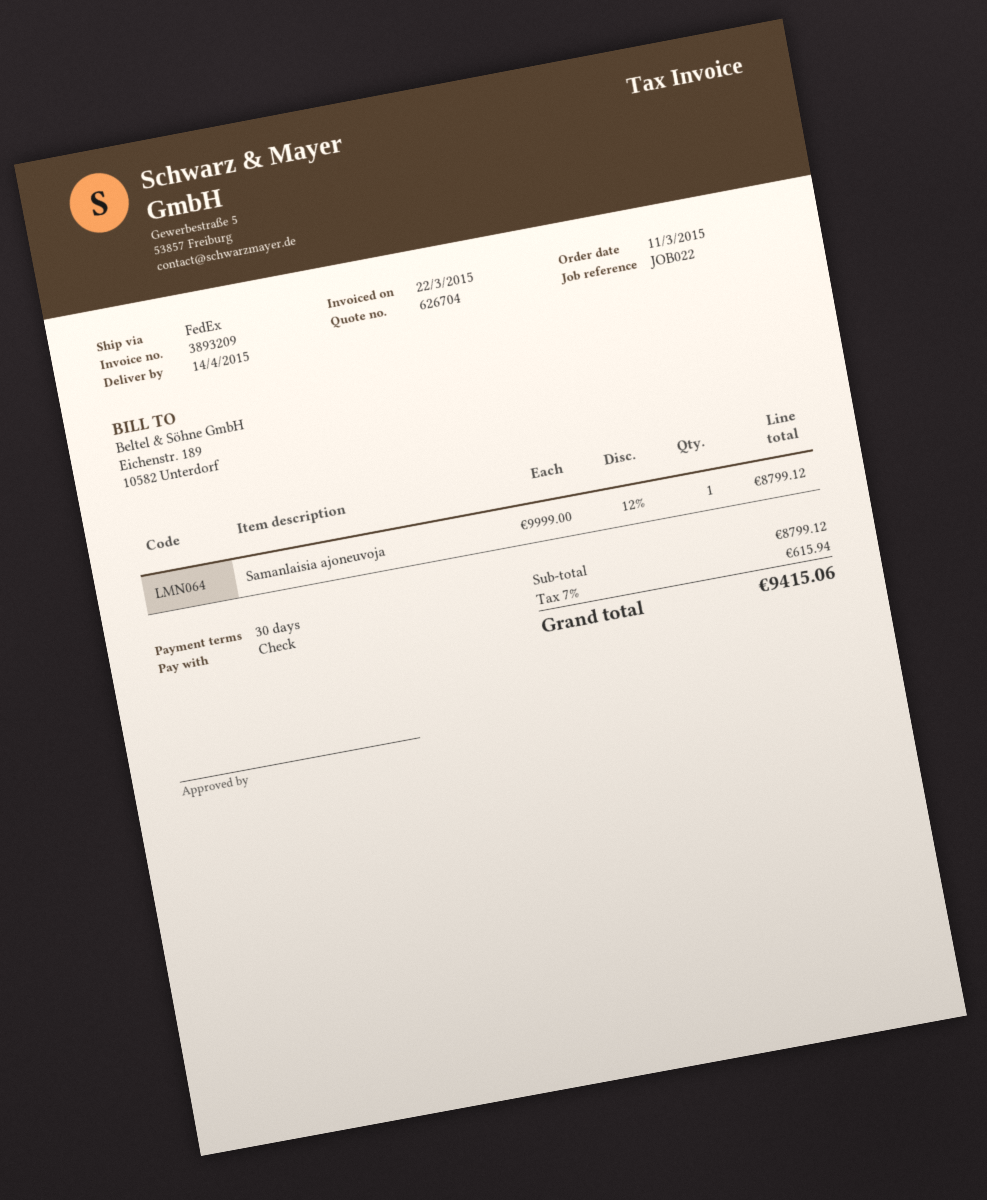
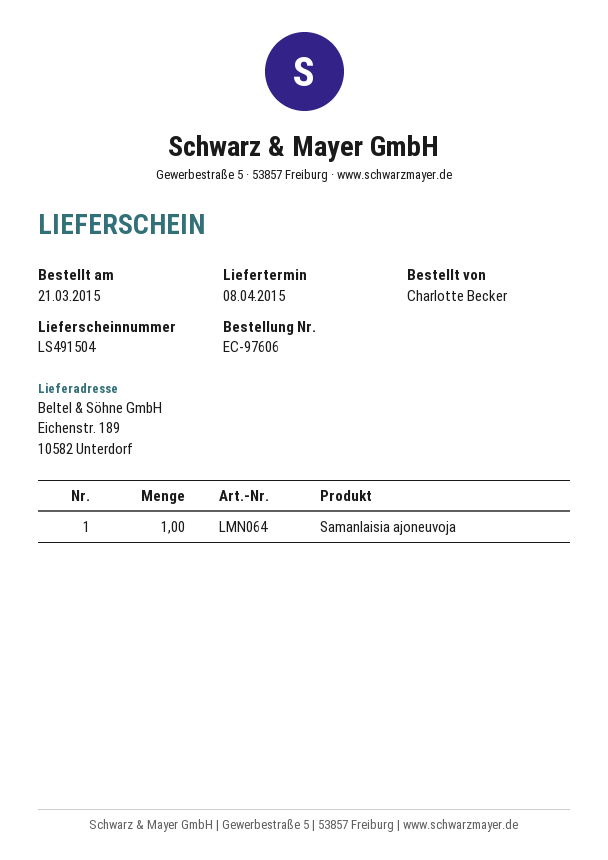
order date: 2015-03-11 -> 2015-03-21
delivery date: 2015-04-14 -> 2015-04-08

